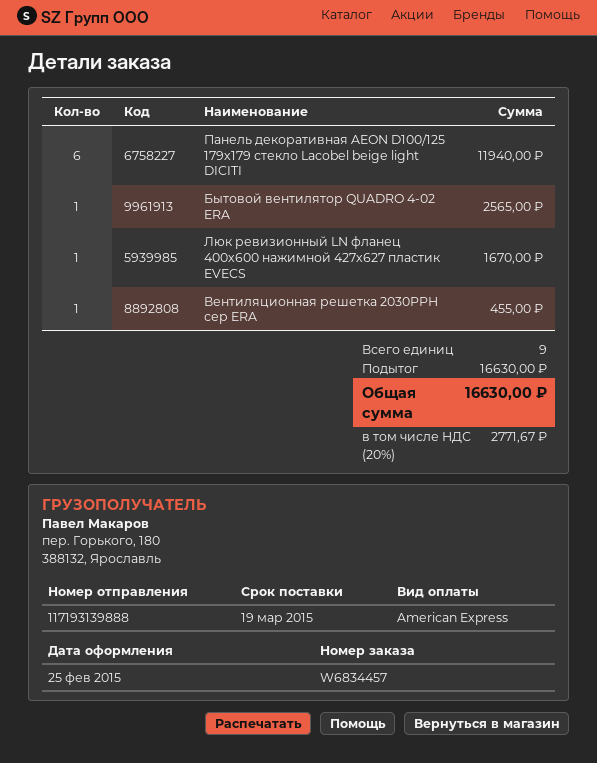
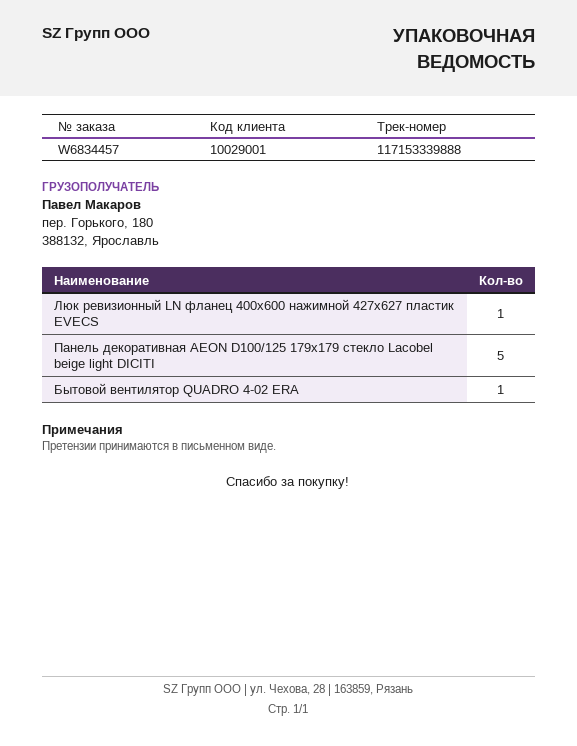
tracking number: 117193139888 -> 117153339888
Панель декоративная AEON D100/125 179х179 стекло Lacobel beige light DICITI: 6 -> 5
Вентиляционная решетка 2030РРН сер ERA: 1 -> none

